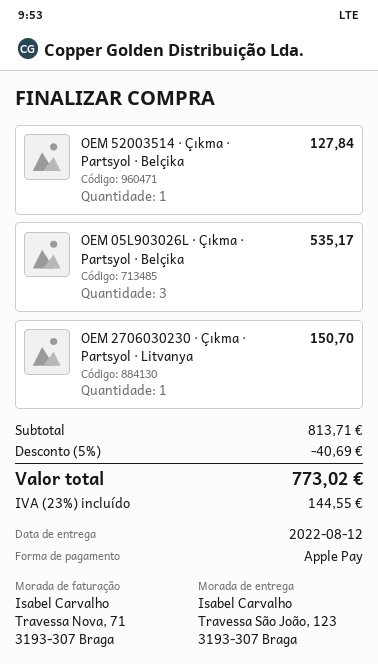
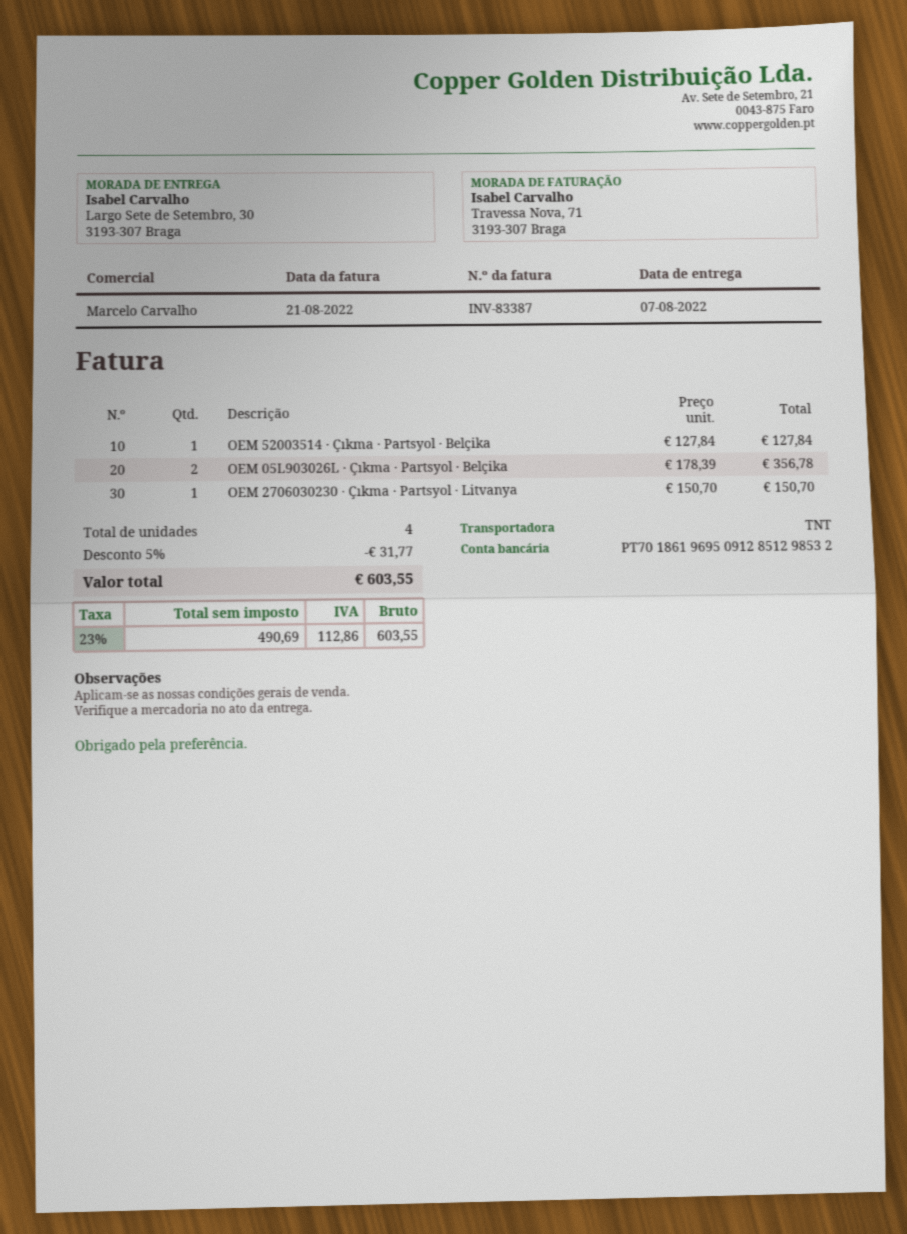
delivery date: 2022-08-12 -> 2022-08-07
ship to: Travessa São João, 123, 3193-307 Braga -> Largo Sete de Setembro, 30, 3193-307 Braga
OEM 05L903026L · Çıkma · Partsyol · Belçika: 3 for 535.17 -> 2 for 356.78
discount: 5% = 40.69 -> 5% = 31.77
tax: 23% = 144.55 -> 23% = 112.86
total: 773.02 -> 603.55

